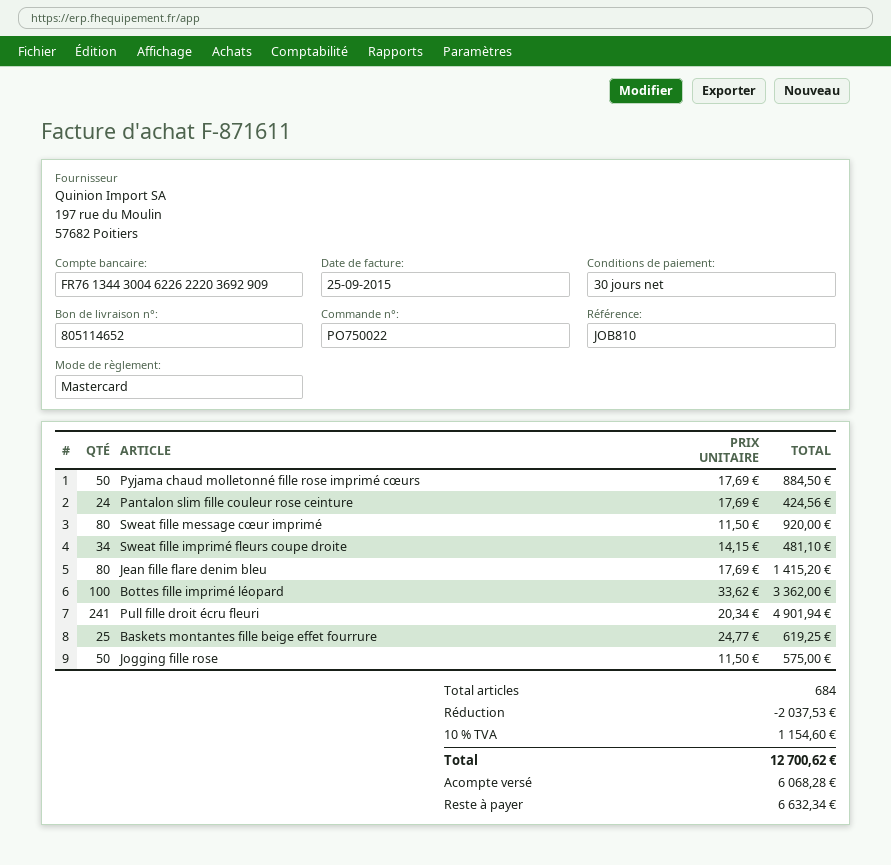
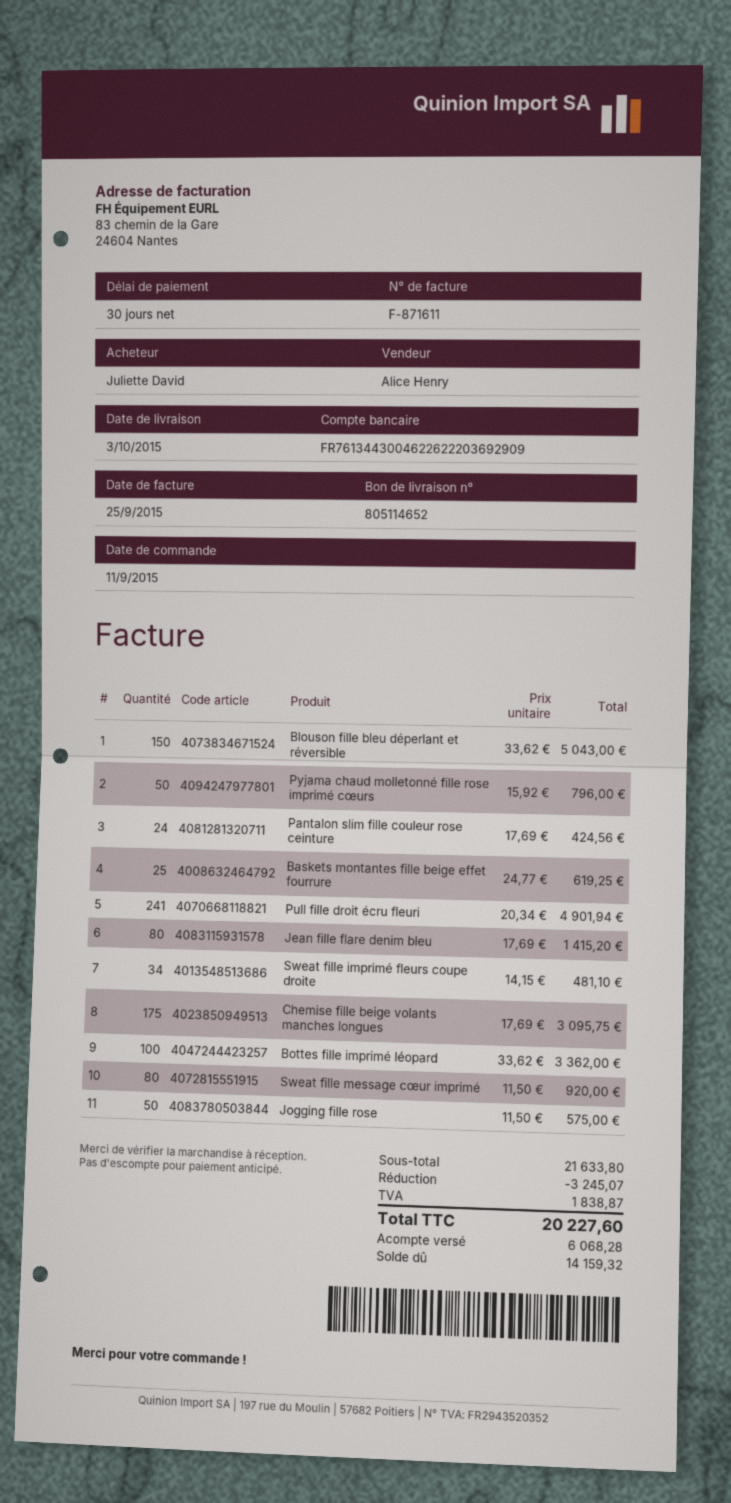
Pyjama chaud molletonné fille rose imprimé cœurs: 50 x 17.69 = 884.50 -> 50 x 15.92 = 796.00
Blouson fille bleu déperlant et réversible: none -> 150 x 33.62 = 5043.00
Chemise fille beige volants manches longues: none -> 175 x 17.69 = 3095.75
discount: 2037.53 -> 3245.07
tax: 1154.60 -> 1838.87
total: 12700.62 -> 20227.60
balance: 6632.34 -> 14159.32

